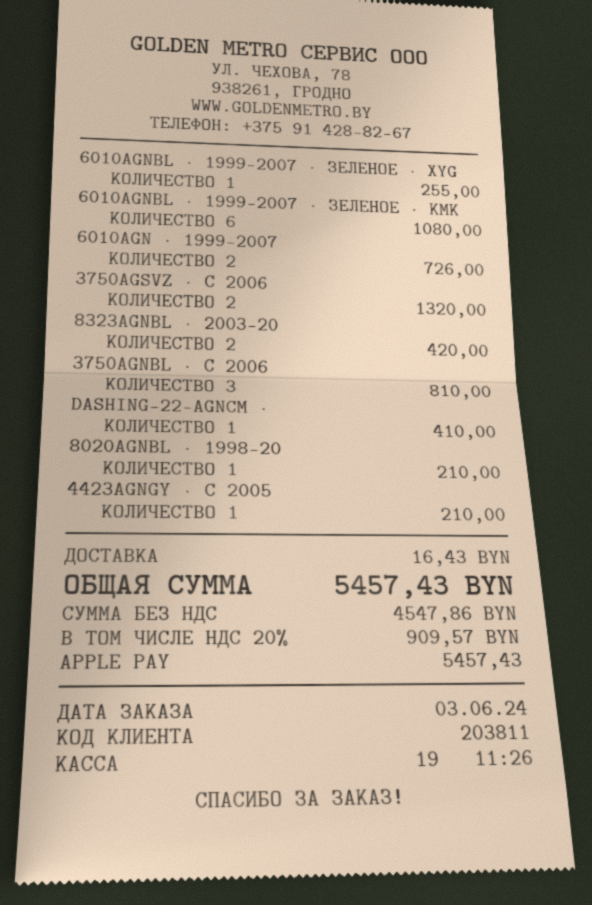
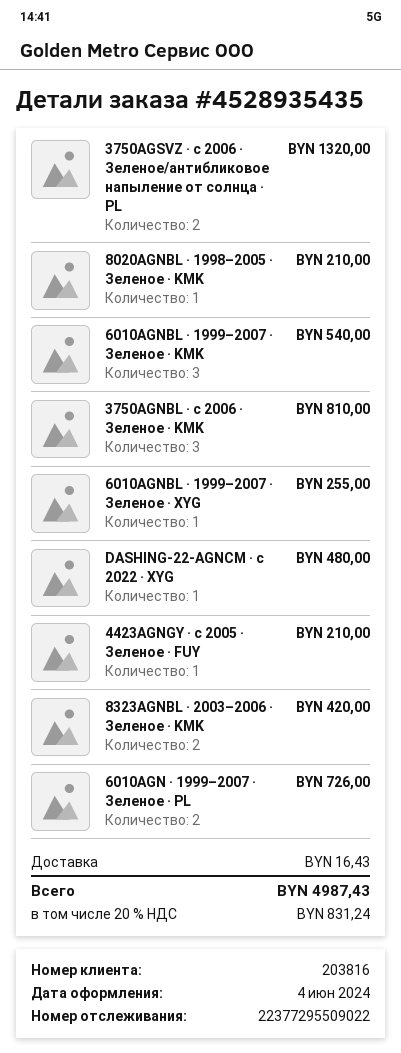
order date: 2024-06-03 -> 2024-06-04
customer number: 203811 -> 203816
6010AGNBL · 1999–2007 · ЗЕЛЕНОЕ · KMK: 6 for 1080.00 -> 3 for 540.00
DASHING-22-AGNCM ·: 1 for 410.00 -> 1 for 480.00
tax: 20% = 909.57 -> 20% = 831.24
total: 5457.43 -> 4987.43

